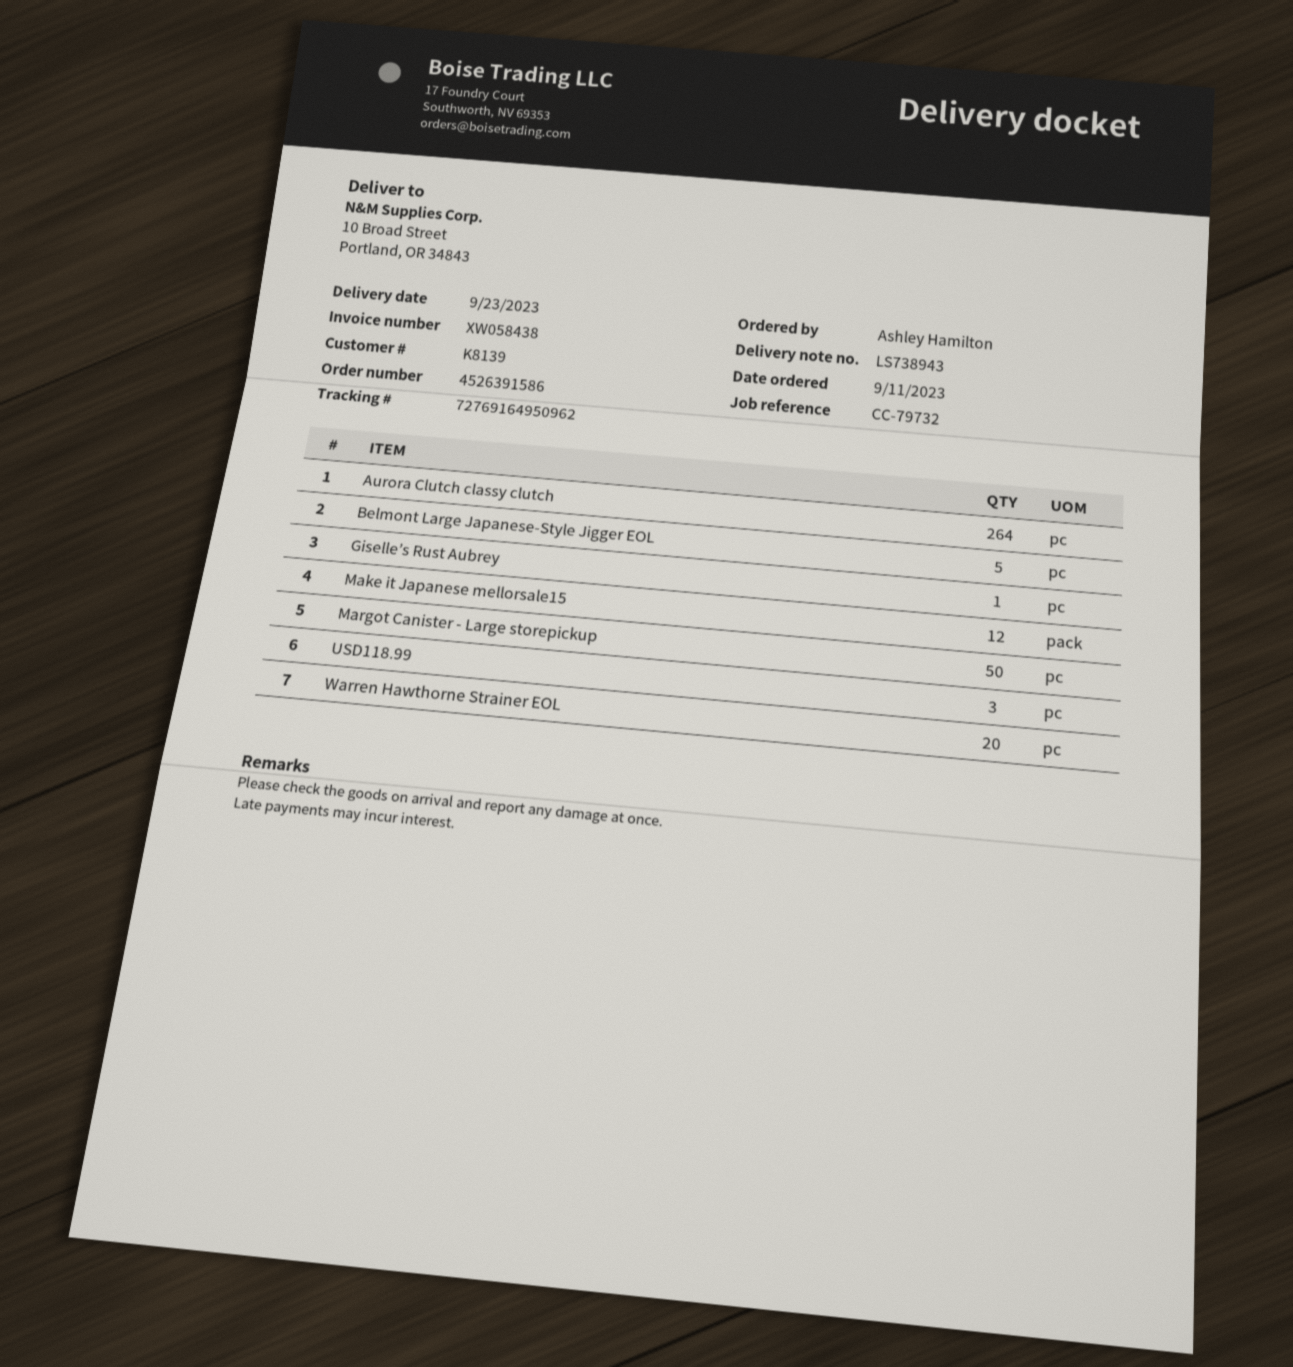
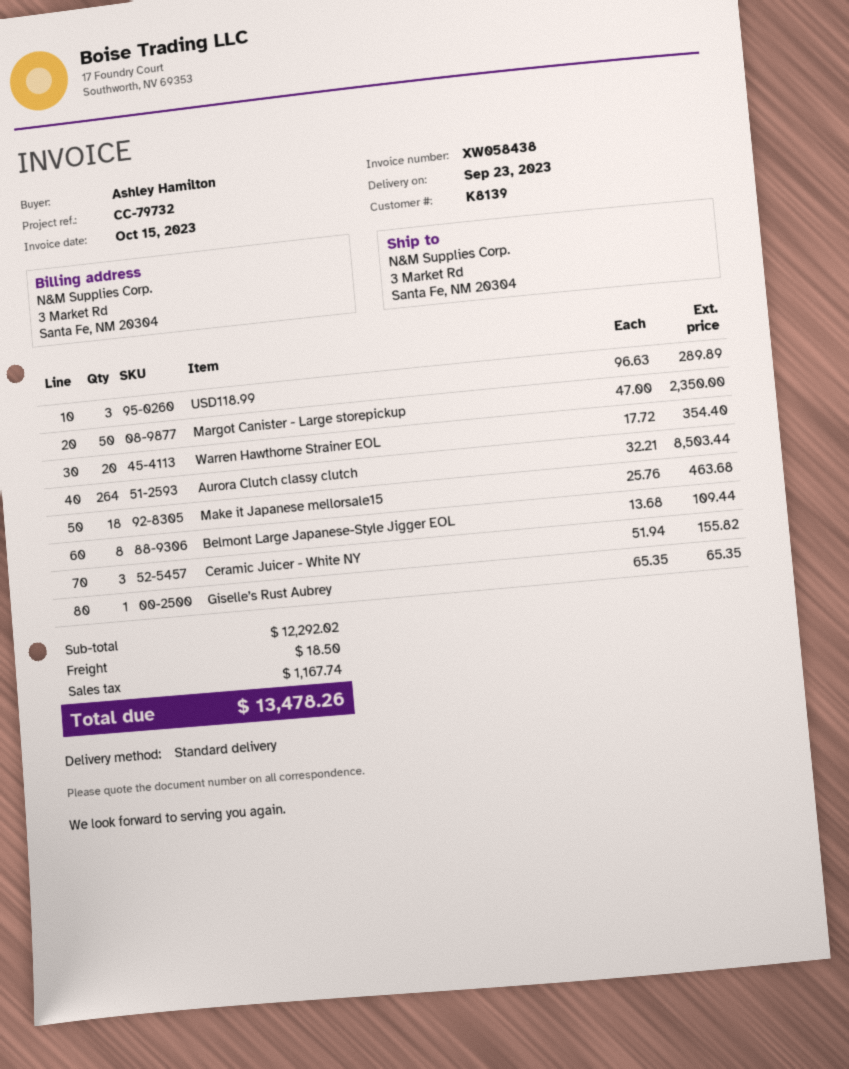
ship to: 10 Broad Street, Portland, OR 34843 -> 3 Market Rd, Santa Fe, NM 20304
Belmont Large Japanese-Style Jigger EOL: 5 -> 8
Make it Japanese mellorsale15: 12 -> 18
Ceramic Juicer - White NY: none -> 3

